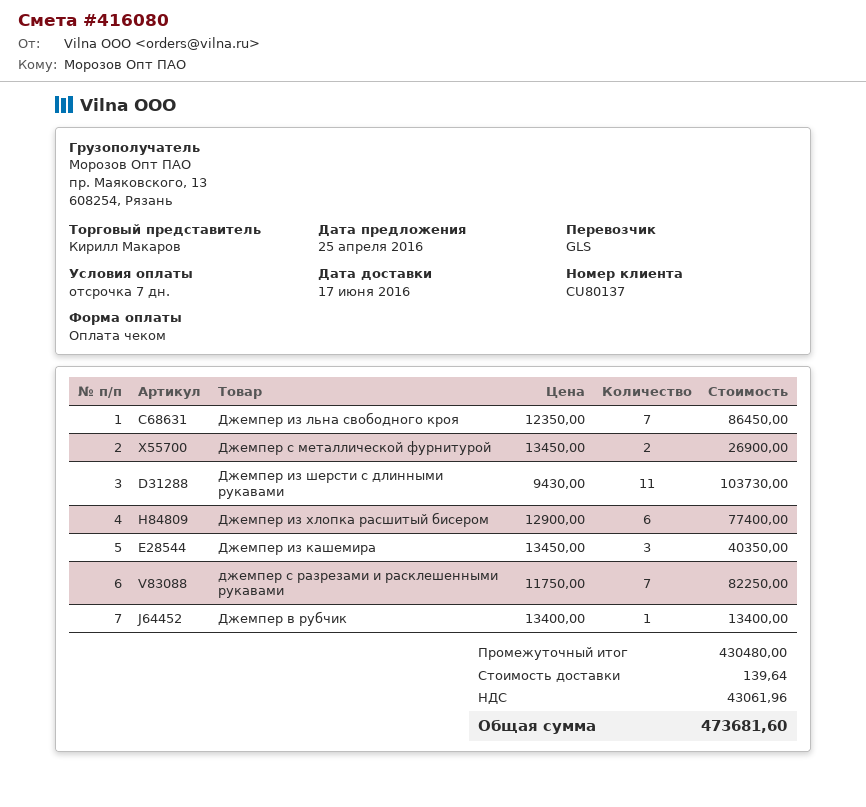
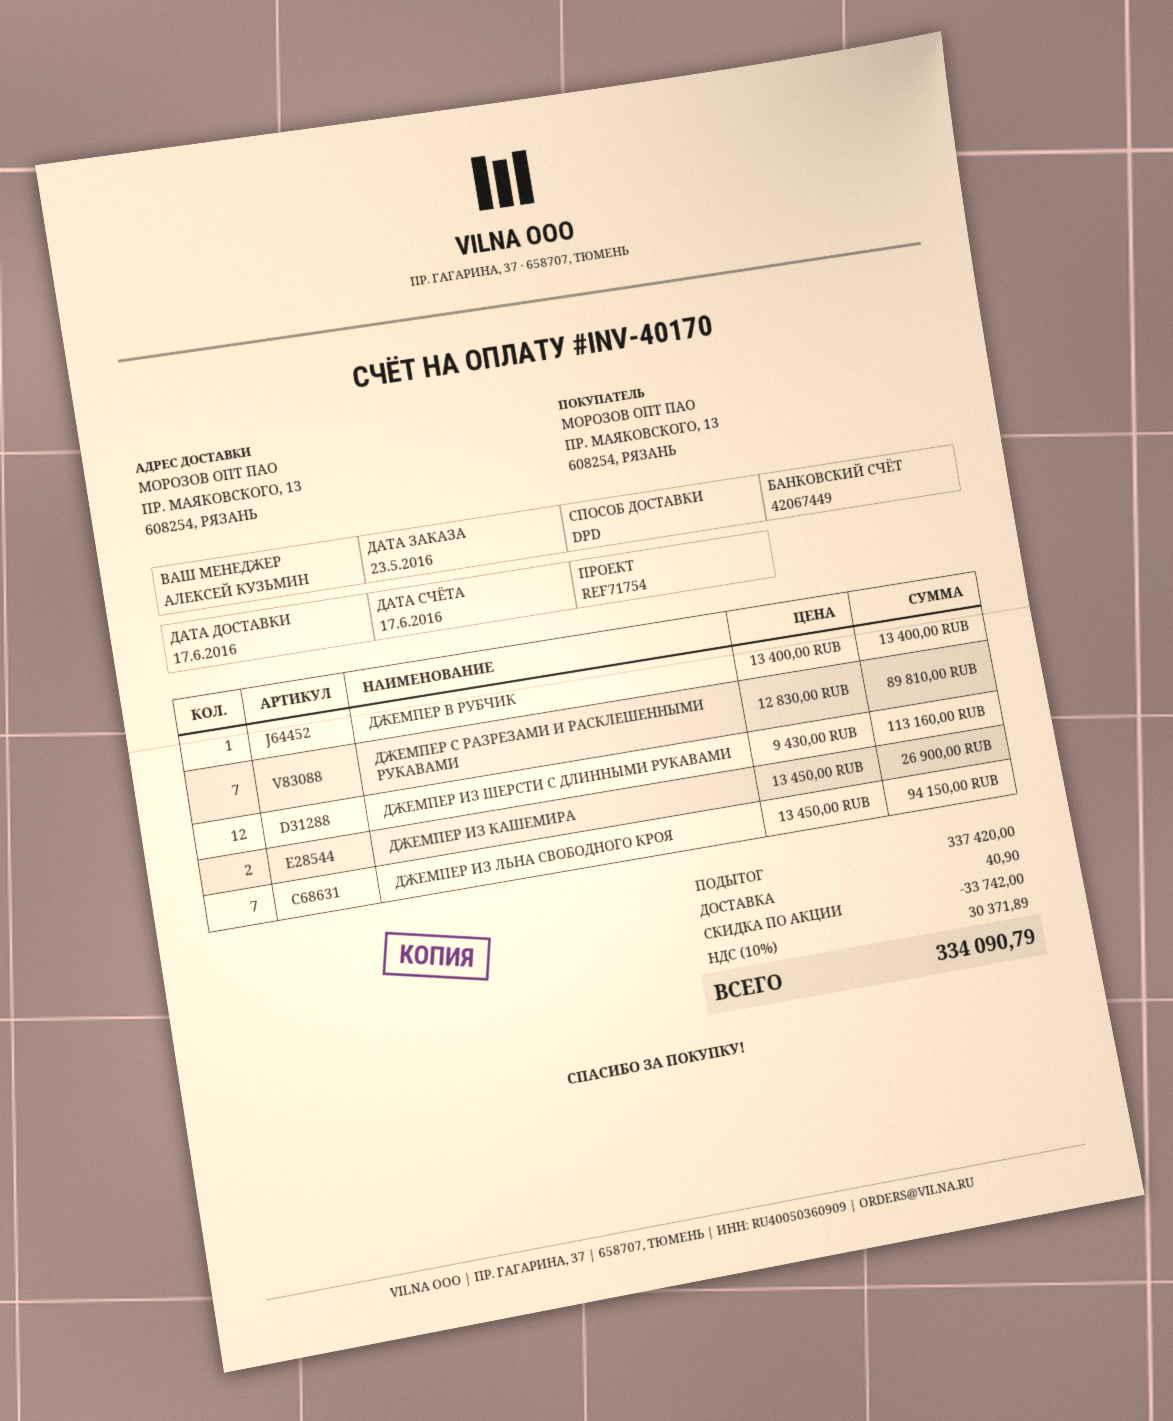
sales rep: Кирилл Макаров -> АЛЕКСЕЙ КУЗЬМИН
shipping method: GLS -> DPD
Джемпер из льна свободного кроя: 7 x 12350.00 = 86450.00 -> 7 x 13450.00 = 94150.00
Джемпер с металлической фурнитурой: 2 x 13450.00 = 26900.00 -> none
Джемпер из шерсти с длинными рукавами: 11 x 9430.00 = 103730.00 -> 12 x 9430.00 = 113160.00
Джемпер из хлопка расшитый бисером: 6 x 12900.00 = 77400.00 -> none
Джемпер из кашемира: 3 x 13450.00 = 40350.00 -> 2 x 13450.00 = 26900.00
джемпер с разрезами и расклешенными рукавами: 7 x 11750.00 = 82250.00 -> 7 x 12830.00 = 89810.00
subtotal: 430480.00 -> 337420.00
discount: none -> 33742.00
shipping: 139.64 -> 40.90
tax: 43061.96 -> 30371.89
total: 473681.60 -> 334090.79

